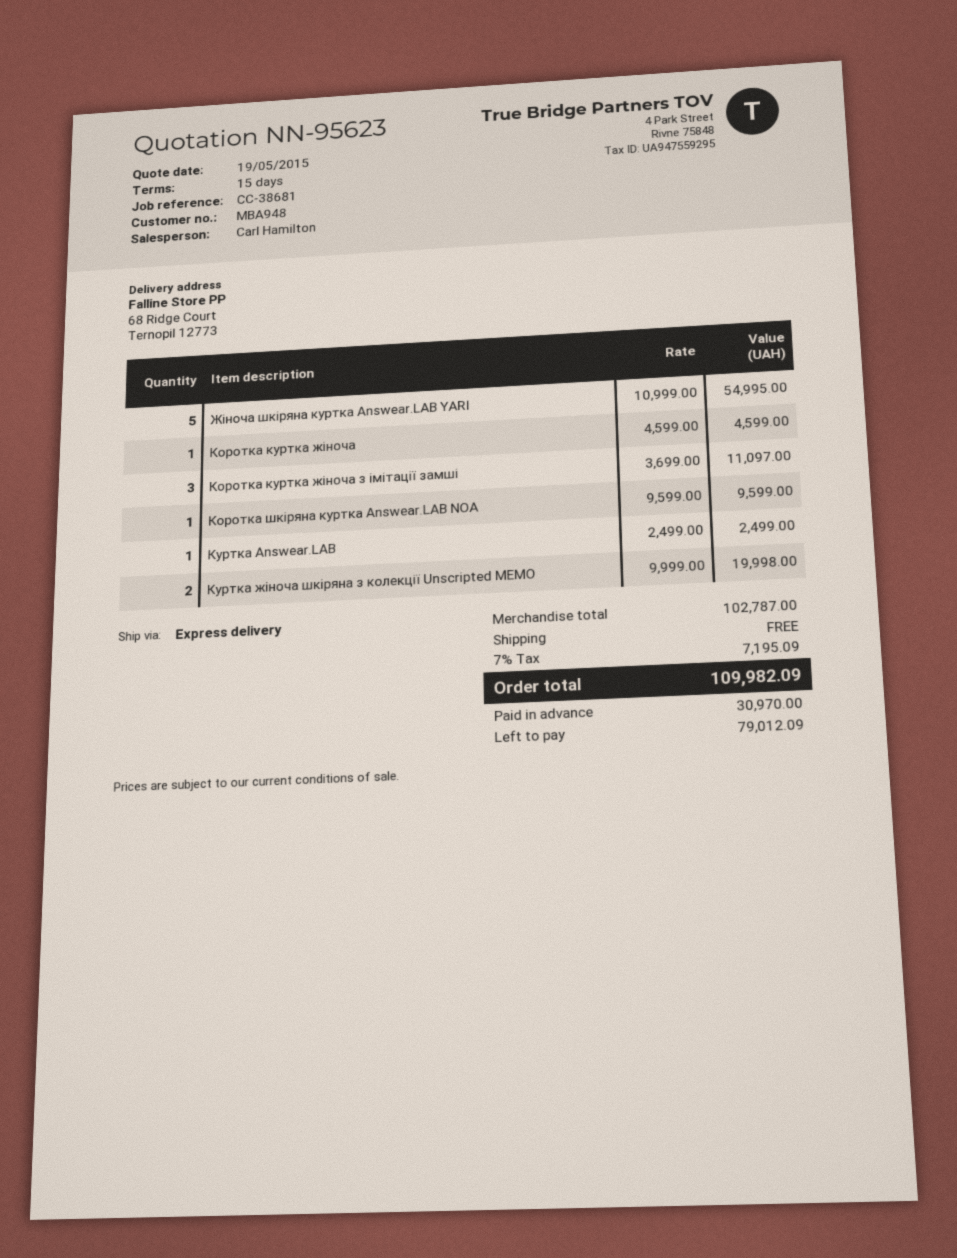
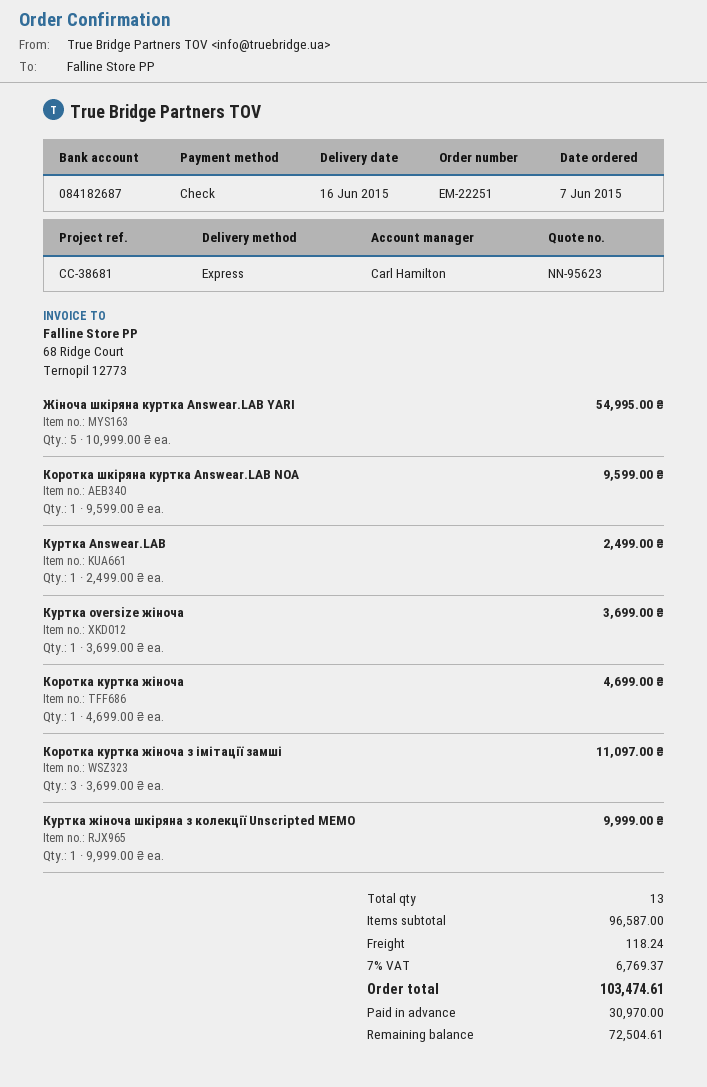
Коротка куртка жіноча: 1 x 4599.00 = 4599.00 -> 1 x 4699.00 = 4699.00
Куртка жіноча шкіряна з колекції Unscripted MEMO: 2 x 9999.00 = 19998.00 -> 1 x 9999.00 = 9999.00
Куртка oversize жіноча: none -> 1 x 3699.00 = 3699.00
subtotal: 102787.00 -> 96587.00
shipping: 0.00 -> 118.24
tax: 7% = 7195.09 -> 7% = 6769.37
total: 109982.09 -> 103474.61
balance: 79012.09 -> 72504.61

